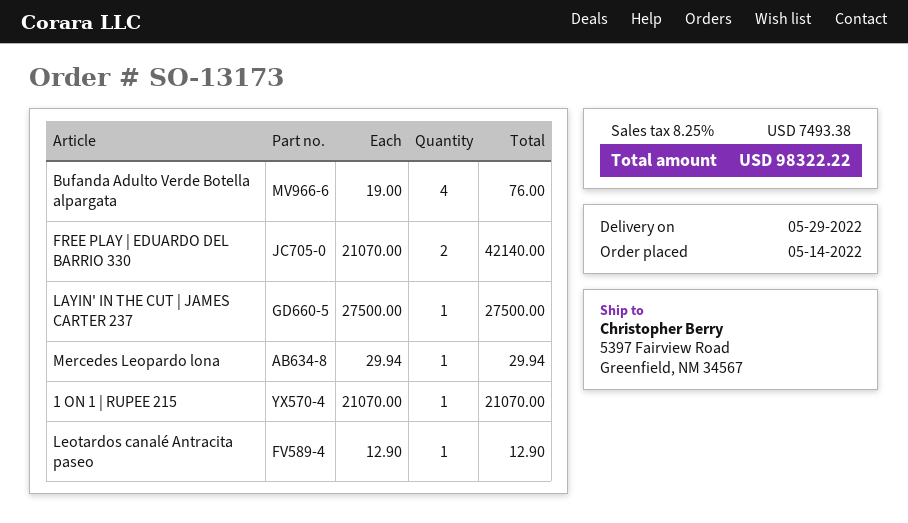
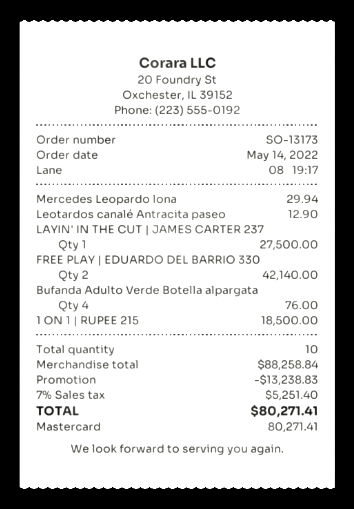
1 ON 1 | RUPEE 215: 1 for 21070.00 -> 1 for 18500.00
discount: none -> 13238.83
tax: 8.25% = 7493.38 -> 7% = 5251.40
total: 98322.22 -> 80271.41

